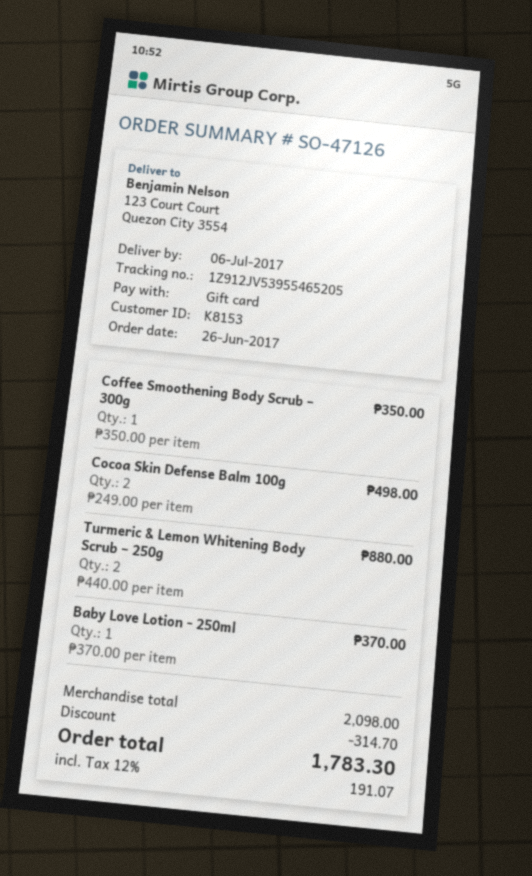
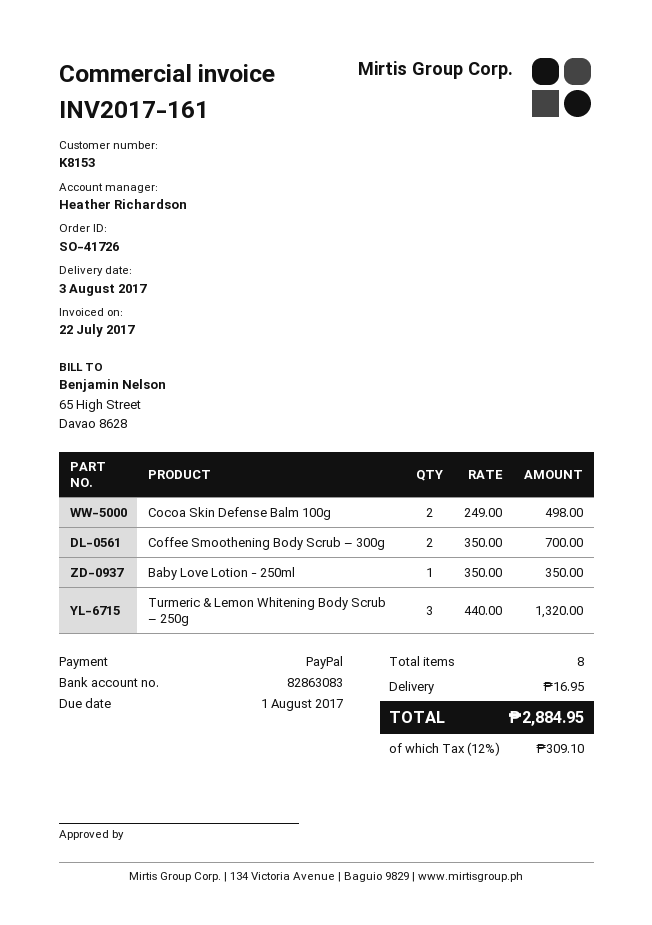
order number: SO-47126 -> SO-41726
delivery date: 2017-07-06 -> 2017-08-03
payment method: gift card -> PayPal
Coffee Smoothening Body Scrub – 300g: 1 x 350.00 = 350.00 -> 2 x 350.00 = 700.00
Turmeric & Lemon Whitening Body Scrub – 250g: 2 x 440.00 = 880.00 -> 3 x 440.00 = 1320.00
Baby Love Lotion - 250ml: 1 x 370.00 = 370.00 -> 1 x 350.00 = 350.00
discount: 314.70 -> none
shipping: none -> 16.95
tax: 12% = 191.07 -> 12% = 309.10
total: 1783.30 -> 2884.95

